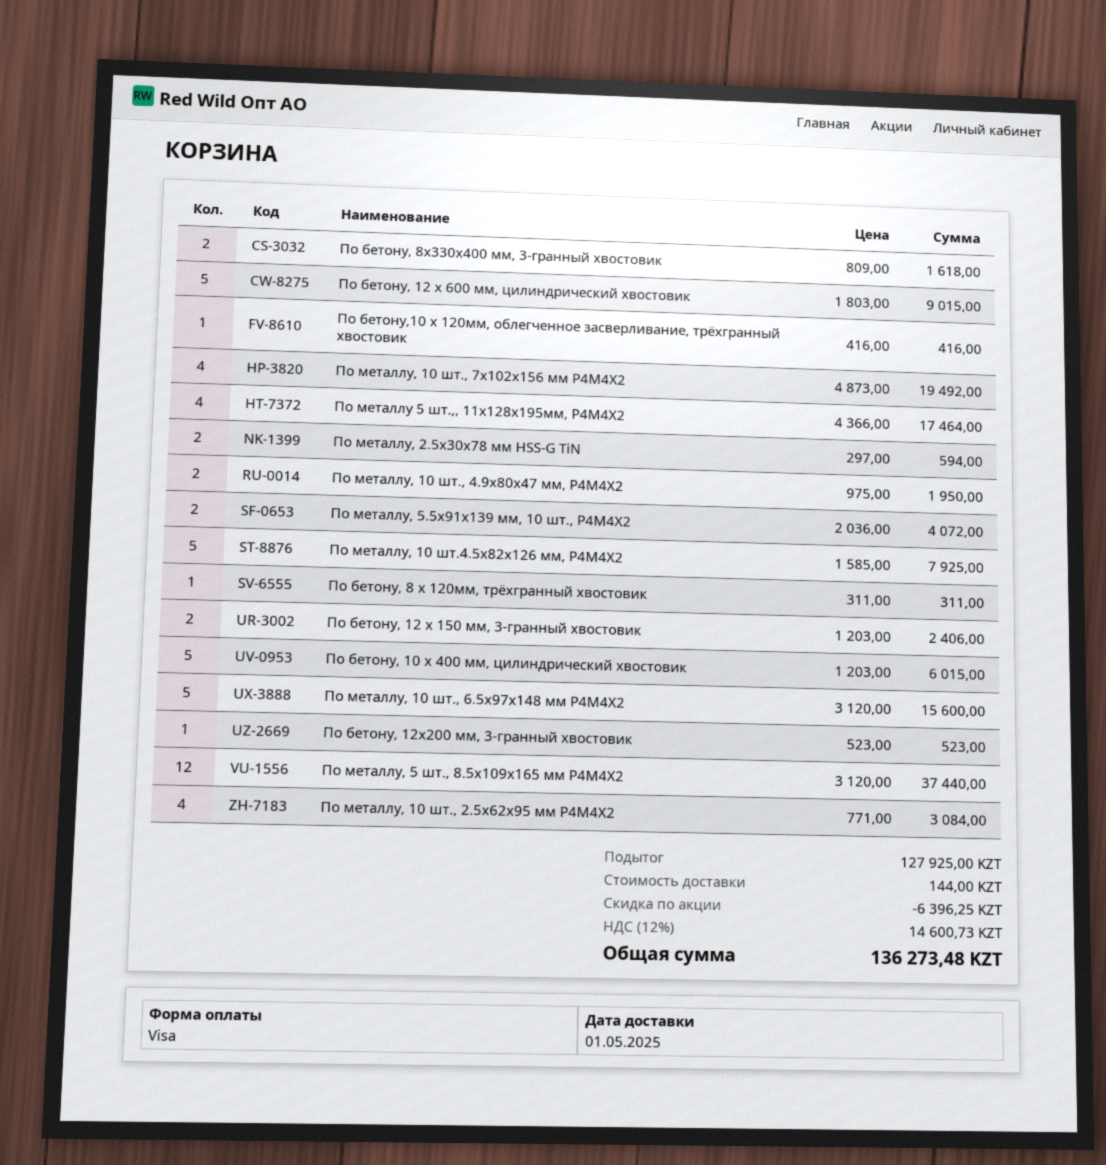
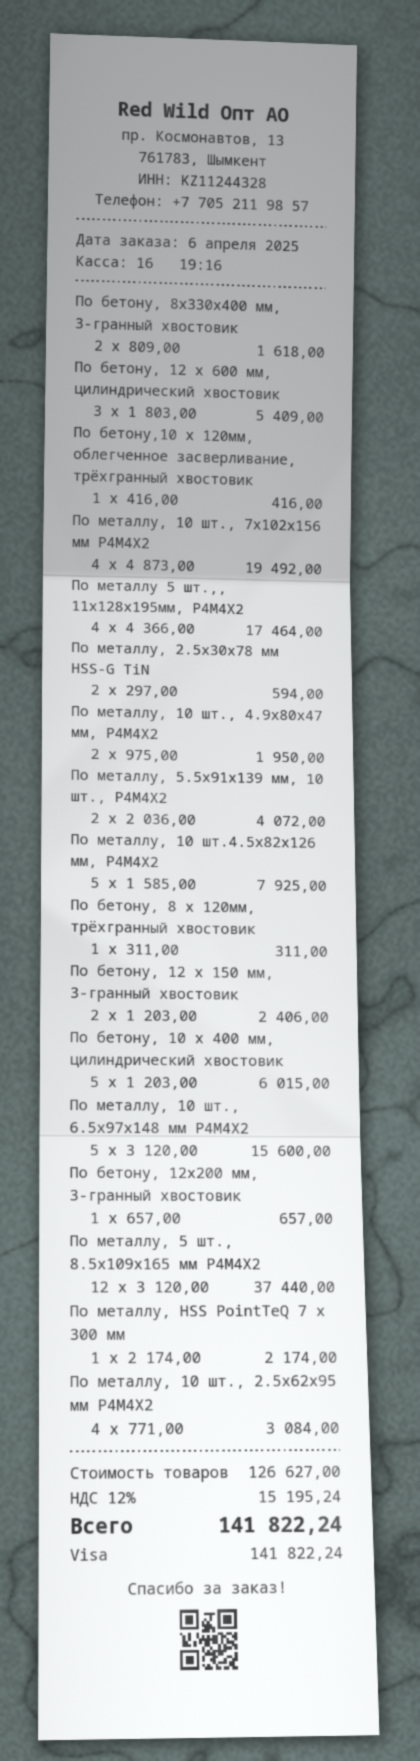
По бетону, 12 х 600 мм, цилиндрический хвостовик: 5 x 1803.00 = 9015.00 -> 3 x 1803.00 = 5409.00
По бетону, 12x200 мм, 3-гранный хвостовик: 1 x 523.00 = 523.00 -> 1 x 657.00 = 657.00
По металлу, HSS PointTeQ 7 x 300 мм: none -> 1 x 2174.00 = 2174.00
subtotal: 127925.00 -> 126627.00
discount: 6396.25 -> none
shipping: 144.00 -> none
tax: 12% = 14600.73 -> 12% = 15195.24
total: 136273.48 -> 141822.24

